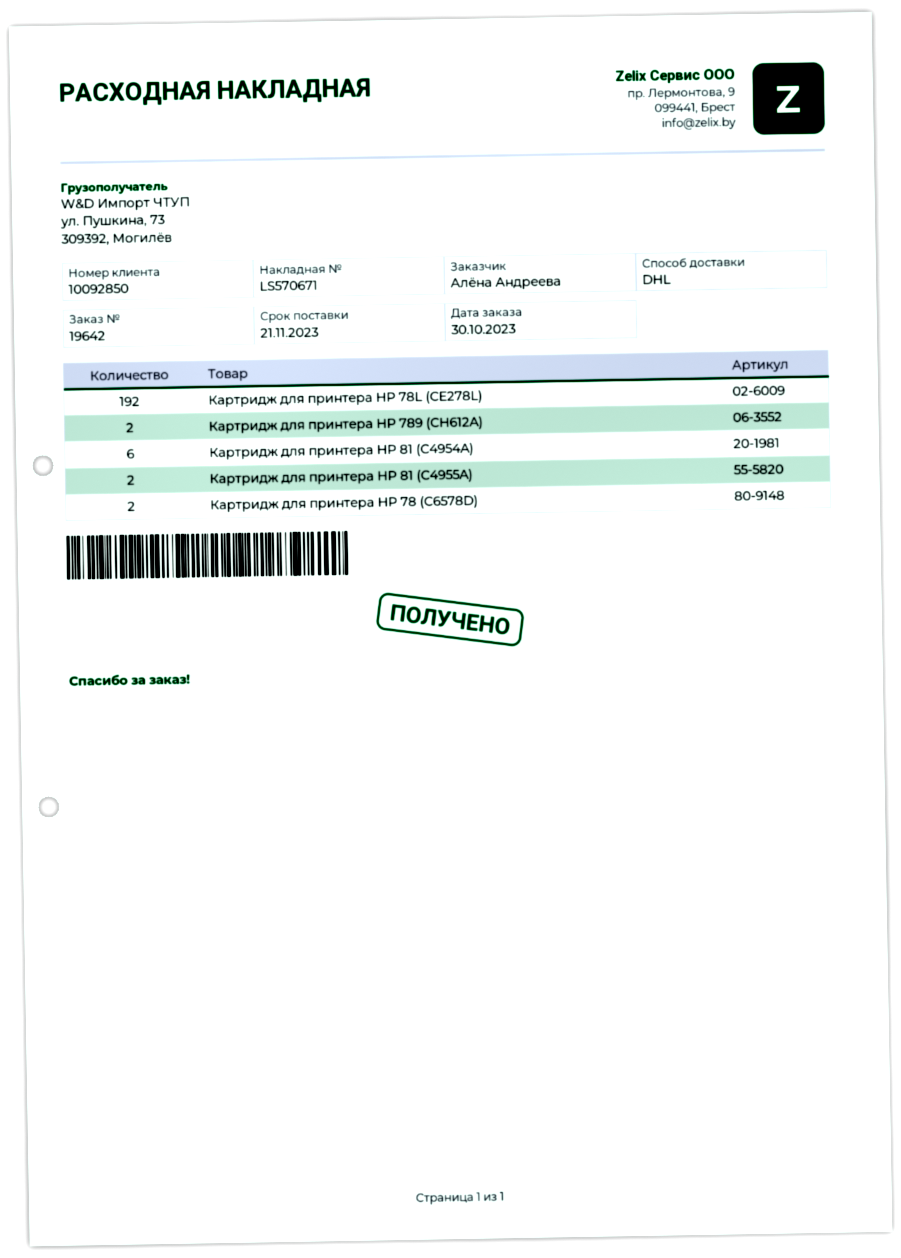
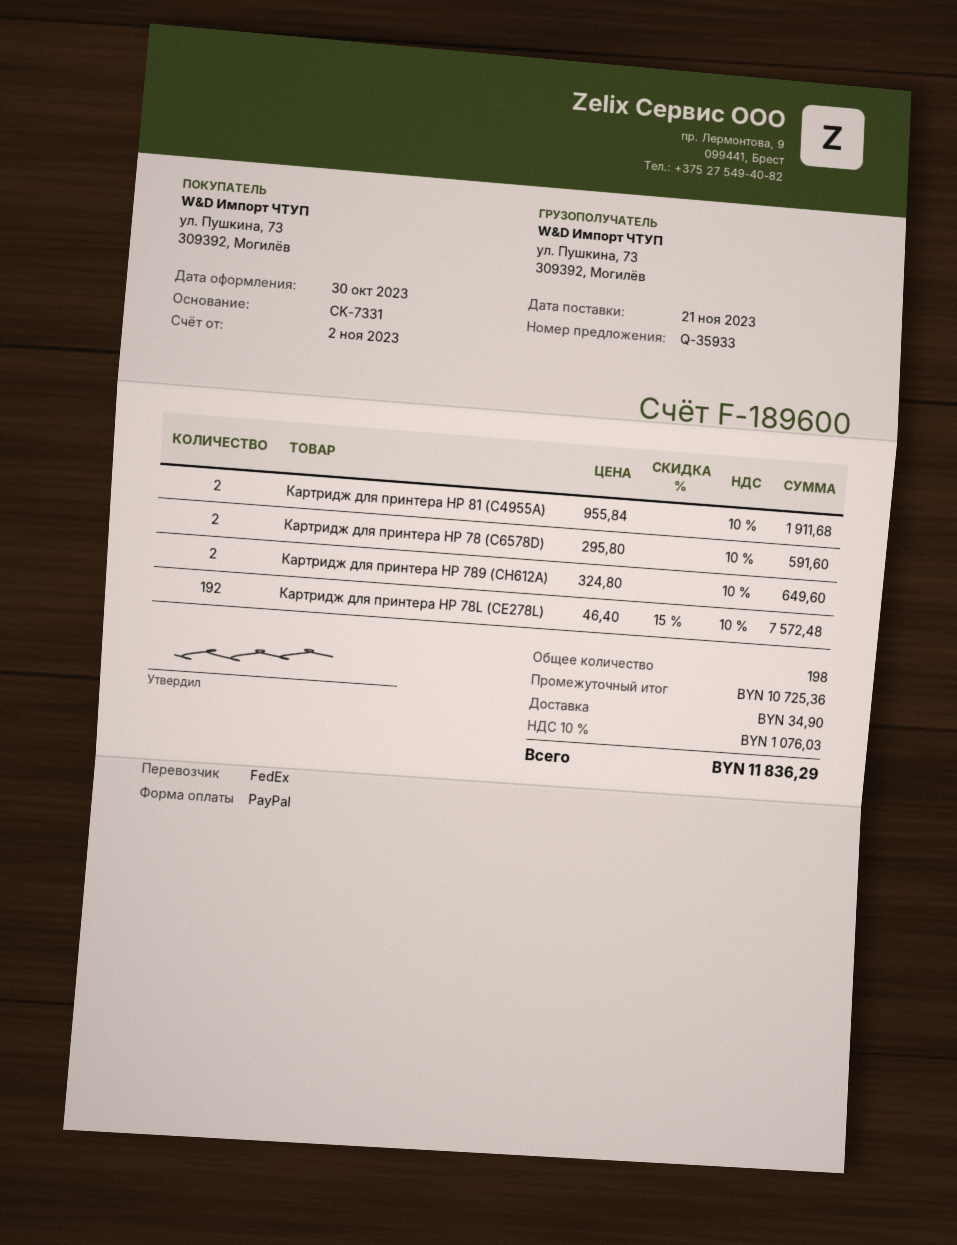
shipping method: DHL -> FedEx
Картридж для принтера HP 81 (C4954A): 6 -> none

